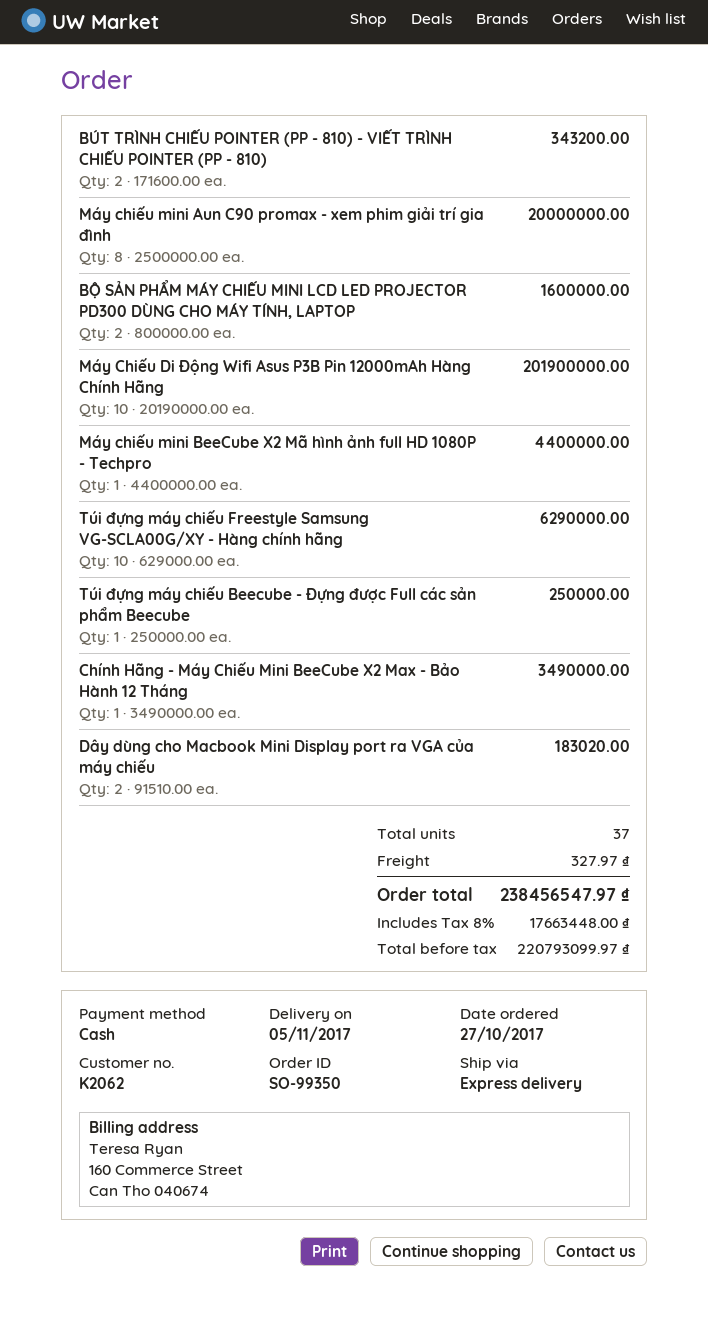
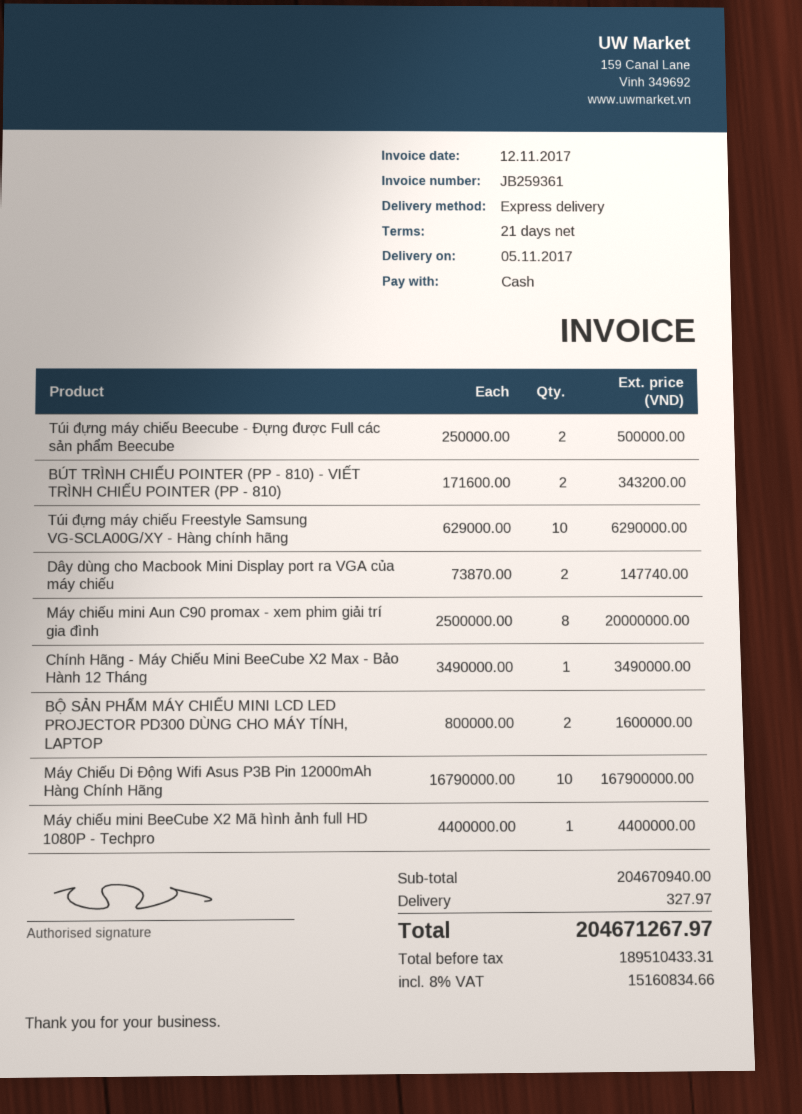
Máy Chiếu Di Động Wifi Asus P3B Pin 12000mAh Hàng Chính Hãng: 10 x 20190000.00 = 201900000.00 -> 10 x 16790000.00 = 167900000.00
Túi đựng máy chiếu Beecube - Đựng được Full các sản phẩm Beecube: 1 x 250000.00 = 250000.00 -> 2 x 250000.00 = 500000.00
Dây dùng cho Macbook Mini Display port ra VGA của máy chiếu: 2 x 91510.00 = 183020.00 -> 2 x 73870.00 = 147740.00
net: 220793099.97 -> 189510433.31
tax: 8% = 17663448.00 -> 8% = 15160834.66
total: 238456547.97 -> 204671267.97

